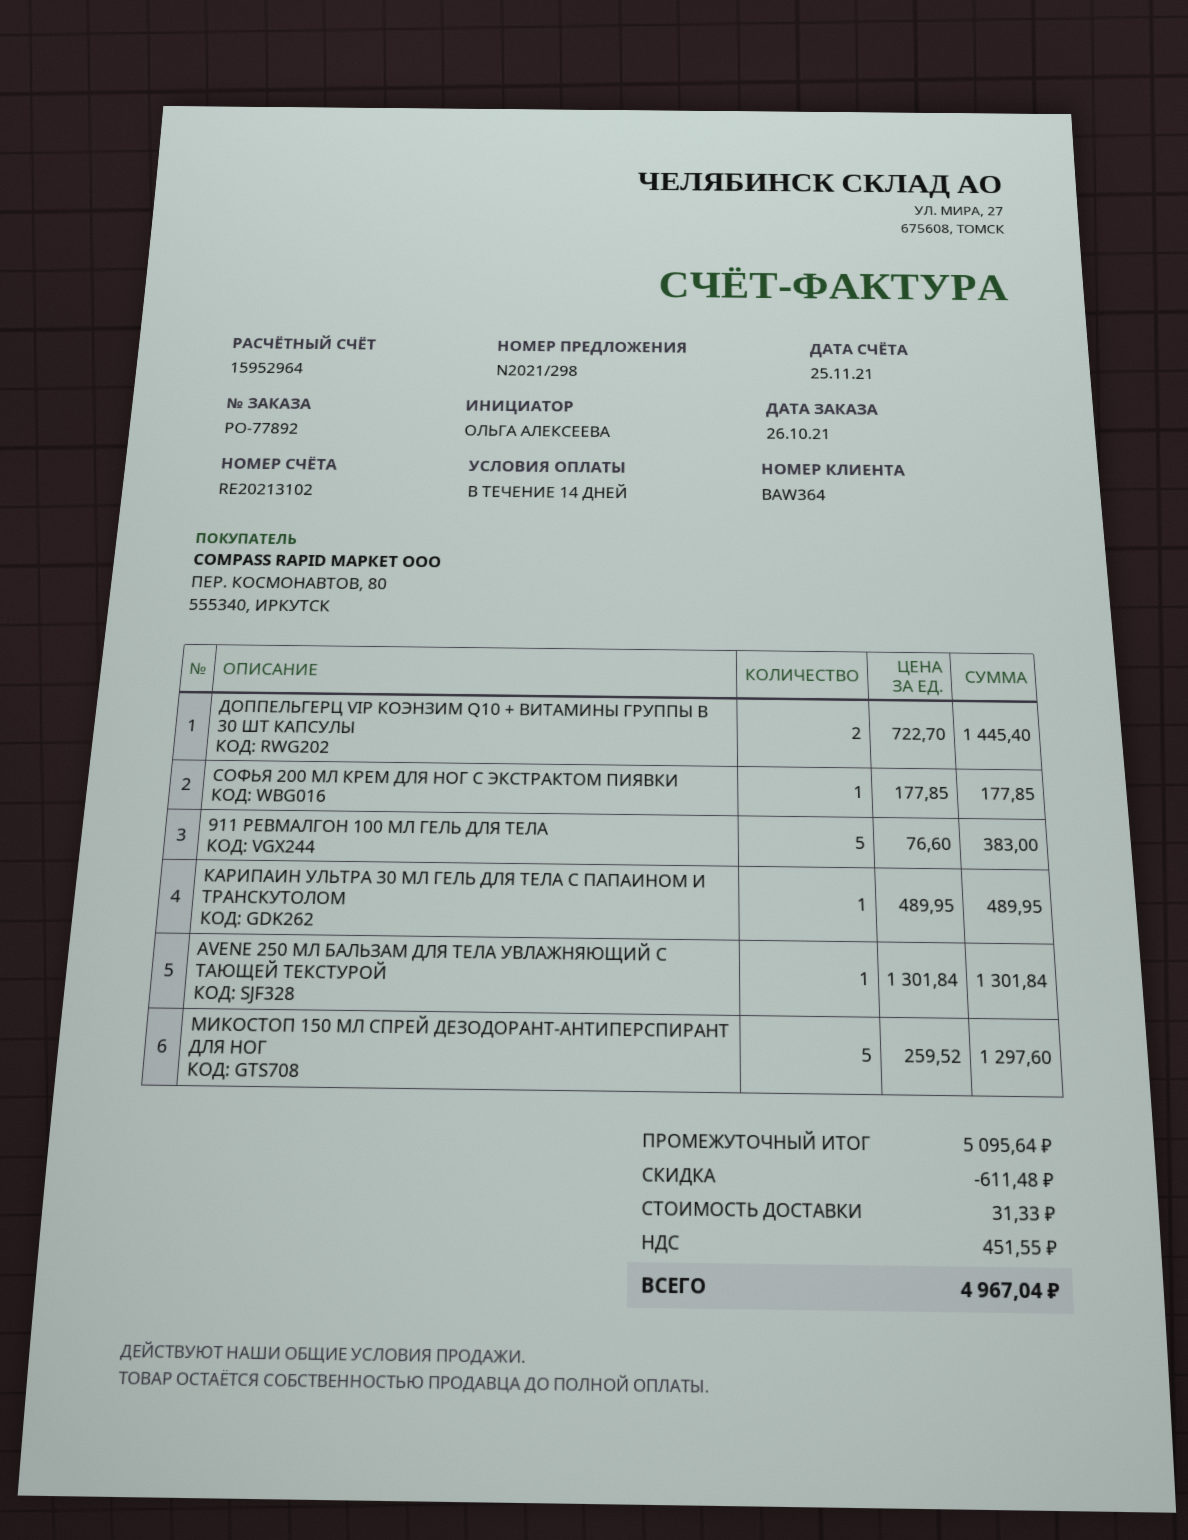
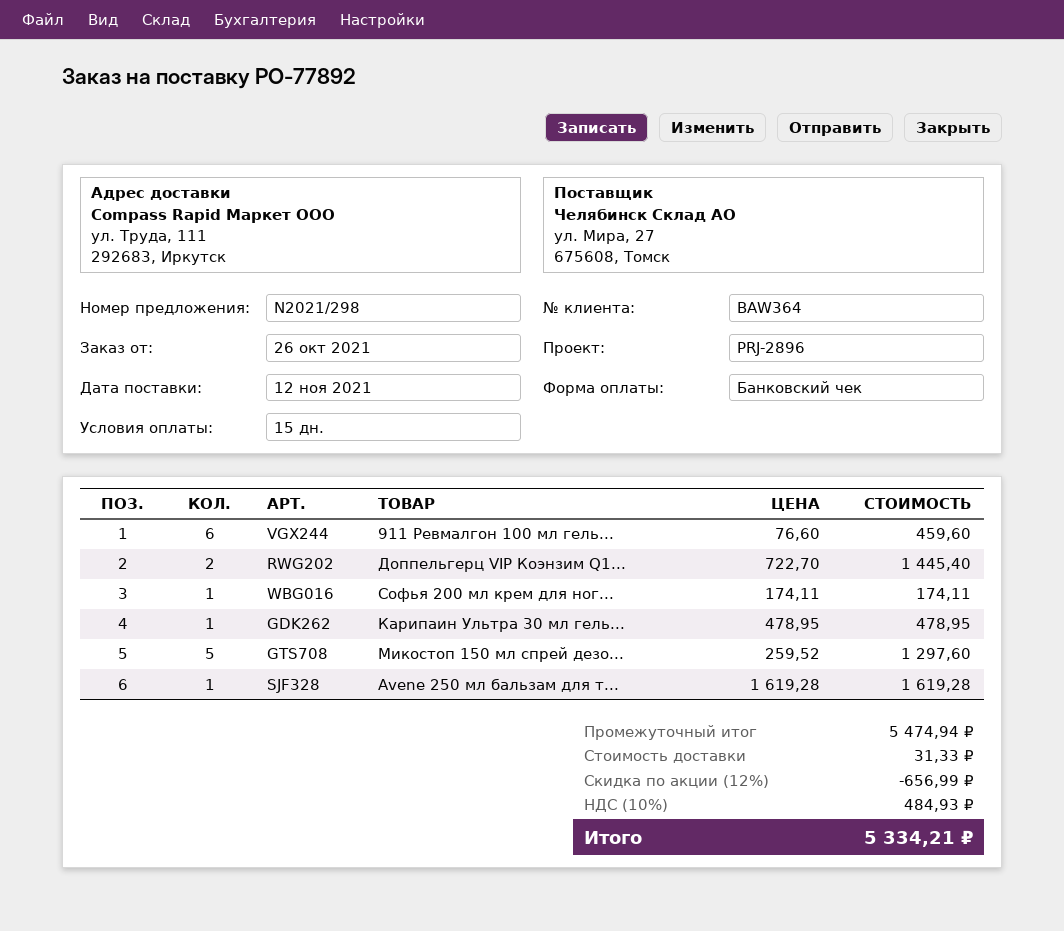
payment terms: 14 days -> 15 days
СОФЬЯ 200 МЛ КРЕМ ДЛЯ НОГ С ЭКСТРАКТОМ ПИЯВКИ: 1 x 177.85 = 177.85 -> 1 x 174.11 = 174.11
911 РЕВМАЛГОН 100 МЛ ГЕЛЬ ДЛЯ ТЕЛА: 5 x 76.60 = 383.00 -> 6 x 76.60 = 459.60
КАРИПАИН УЛЬТРА 30 МЛ ГЕЛЬ ДЛЯ ТЕЛА С ПАПАИНОМ И ТРАНСКУТОЛОМ: 1 x 489.95 = 489.95 -> 1 x 478.95 = 478.95
AVENE 250 МЛ БАЛЬЗАМ ДЛЯ ТЕЛА УВЛАЖНЯЮЩИЙ С ТАЮЩЕЙ ТЕКСТУРОЙ: 1 x 1301.84 = 1301.84 -> 1 x 1619.28 = 1619.28
subtotal: 5095.64 -> 5474.94
discount: 611.48 -> 656.99
tax: 451.55 -> 484.93
total: 4967.04 -> 5334.21

